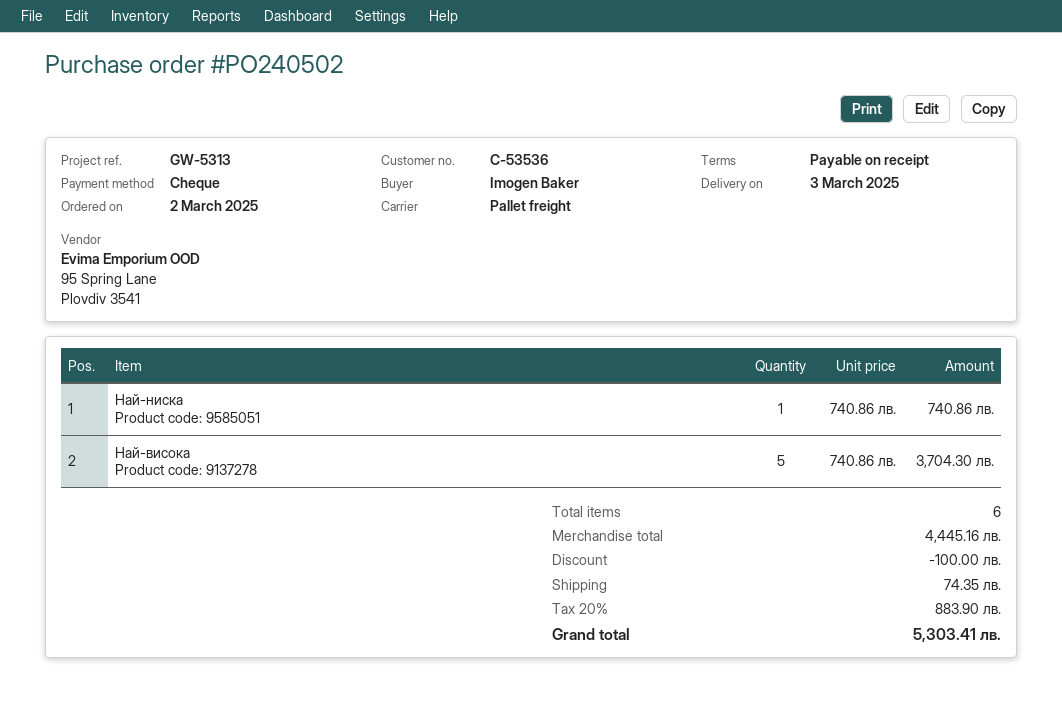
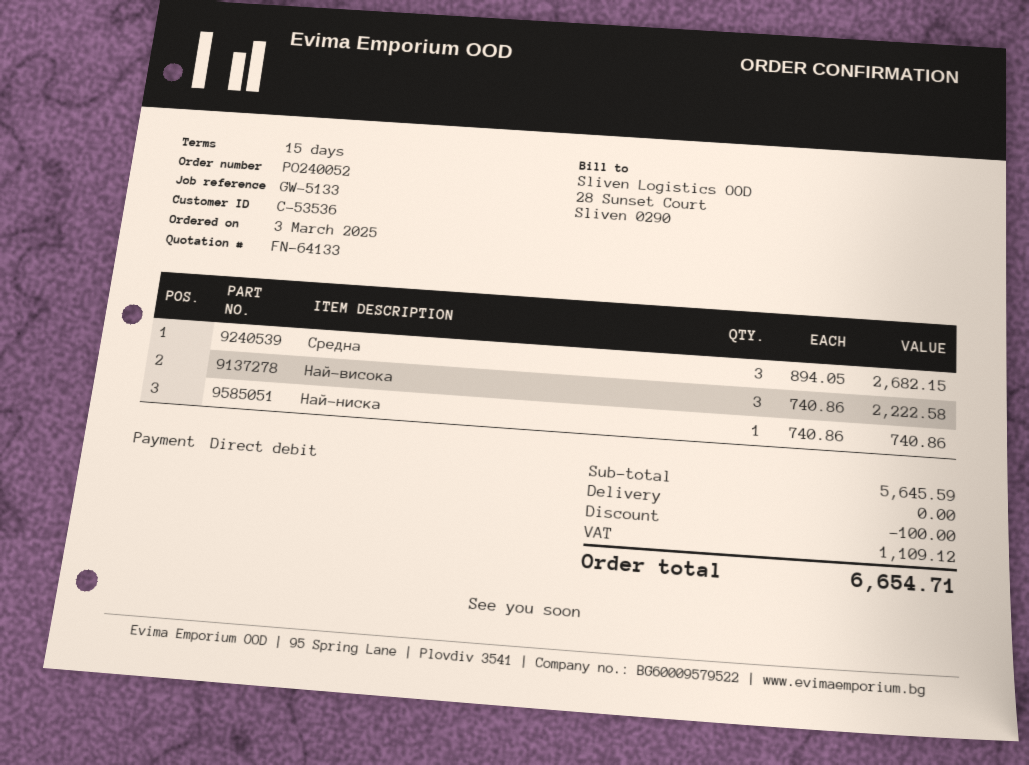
order number: PO240502 -> PO240052
order date: 2025-03-02 -> 2025-03-03
payment terms: on receipt -> 15 days
reference: GW-5313 -> GW-5133
payment method: cheque -> direct debit
Най-висока: 5 x 740.86 = 3704.30 -> 3 x 740.86 = 2222.58
Средна: none -> 3 x 894.05 = 2682.15
subtotal: 4445.16 -> 5645.59
shipping: 74.35 -> 0.00
tax: 883.90 -> 1109.12
total: 5303.41 -> 6654.71

